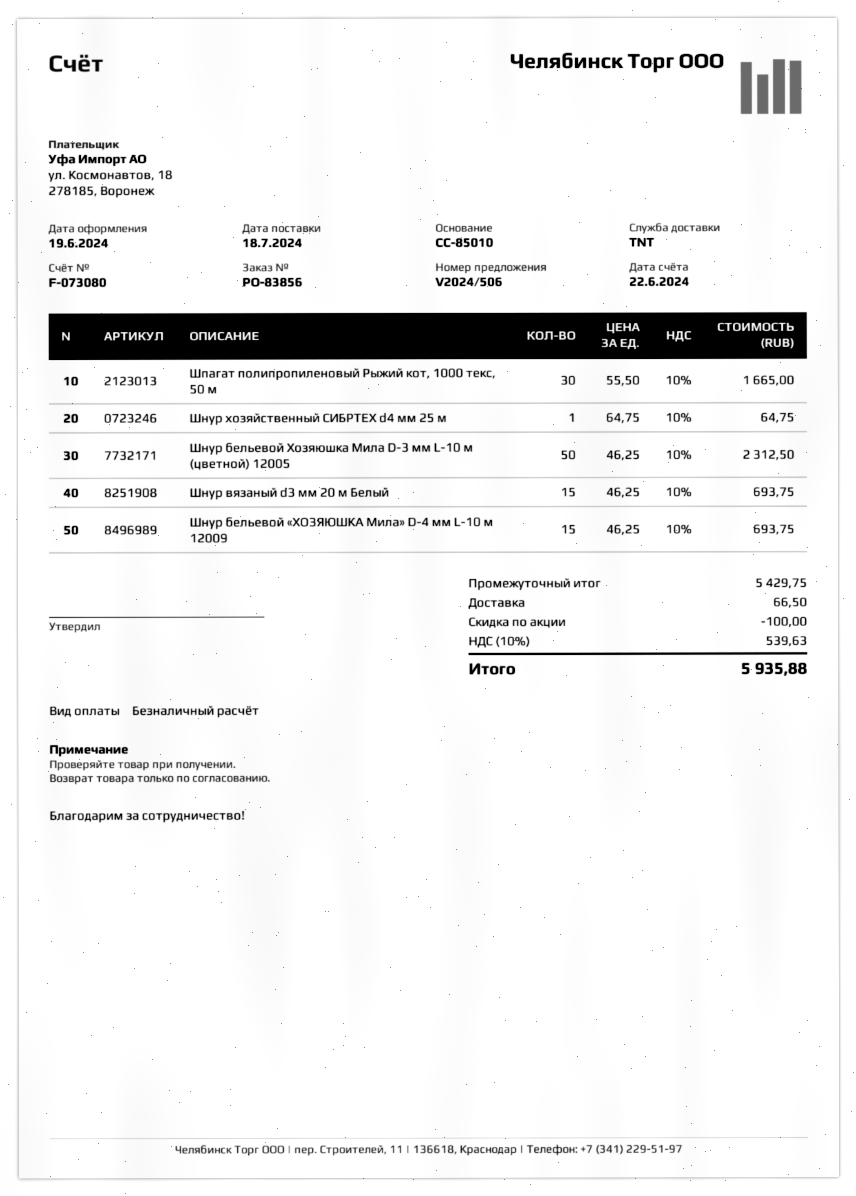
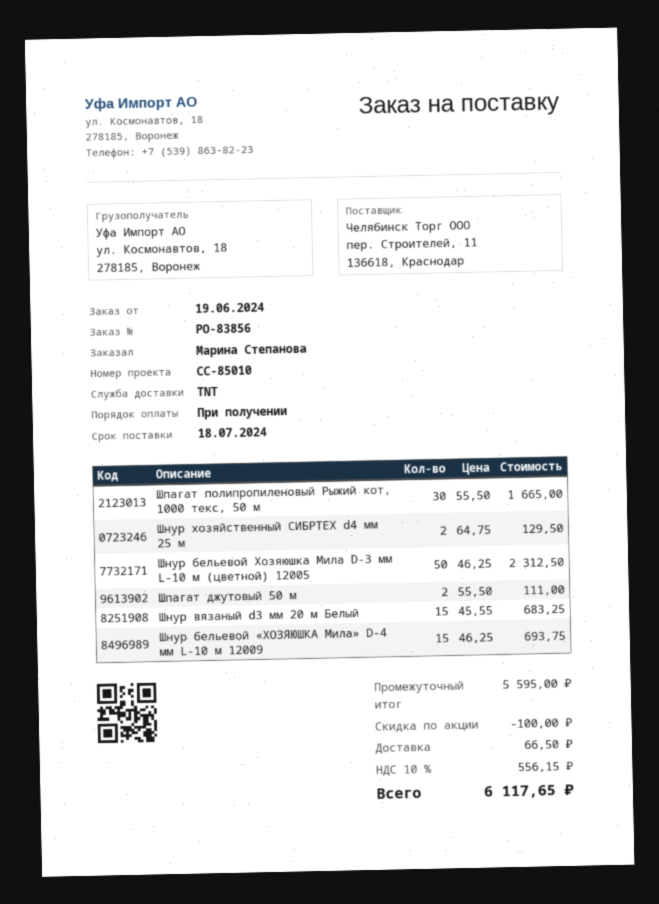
Шнур хозяйственный СИБРТЕХ d4 мм 25 м: 1 x 64.75 = 64.75 -> 2 x 64.75 = 129.50
Шнур вязаный d3 мм 20 м Белый: 15 x 46.25 = 693.75 -> 15 x 45.55 = 683.25
Шпагат джутовый 50 м: none -> 2 x 55.50 = 111.00
subtotal: 5429.75 -> 5595.00
tax: 10% = 539.63 -> 10% = 556.15
total: 5935.88 -> 6117.65

